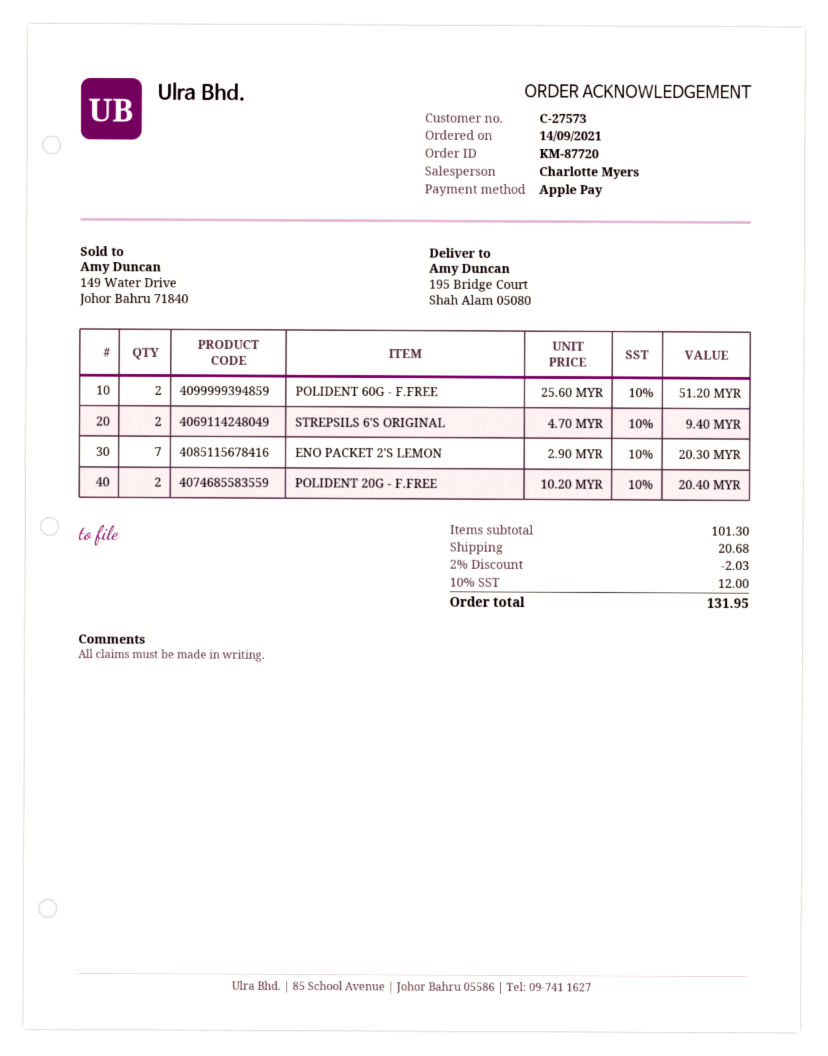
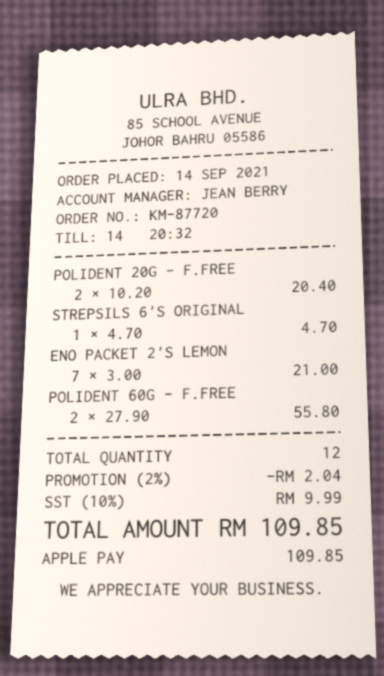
sales rep: Charlotte Myers -> JEAN BERRY
POLIDENT 60G - F.FREE: 2 x 25.60 = 51.20 -> 2 x 27.90 = 55.80
STREPSILS 6'S ORIGINAL: 2 x 4.70 = 9.40 -> 1 x 4.70 = 4.70
ENO PACKET 2'S LEMON: 7 x 2.90 = 20.30 -> 7 x 3.00 = 21.00
discount: 2% = 2.03 -> 2% = 2.04
shipping: 20.68 -> none
tax: 10% = 12.00 -> 10% = 9.99
total: 131.95 -> 109.85

